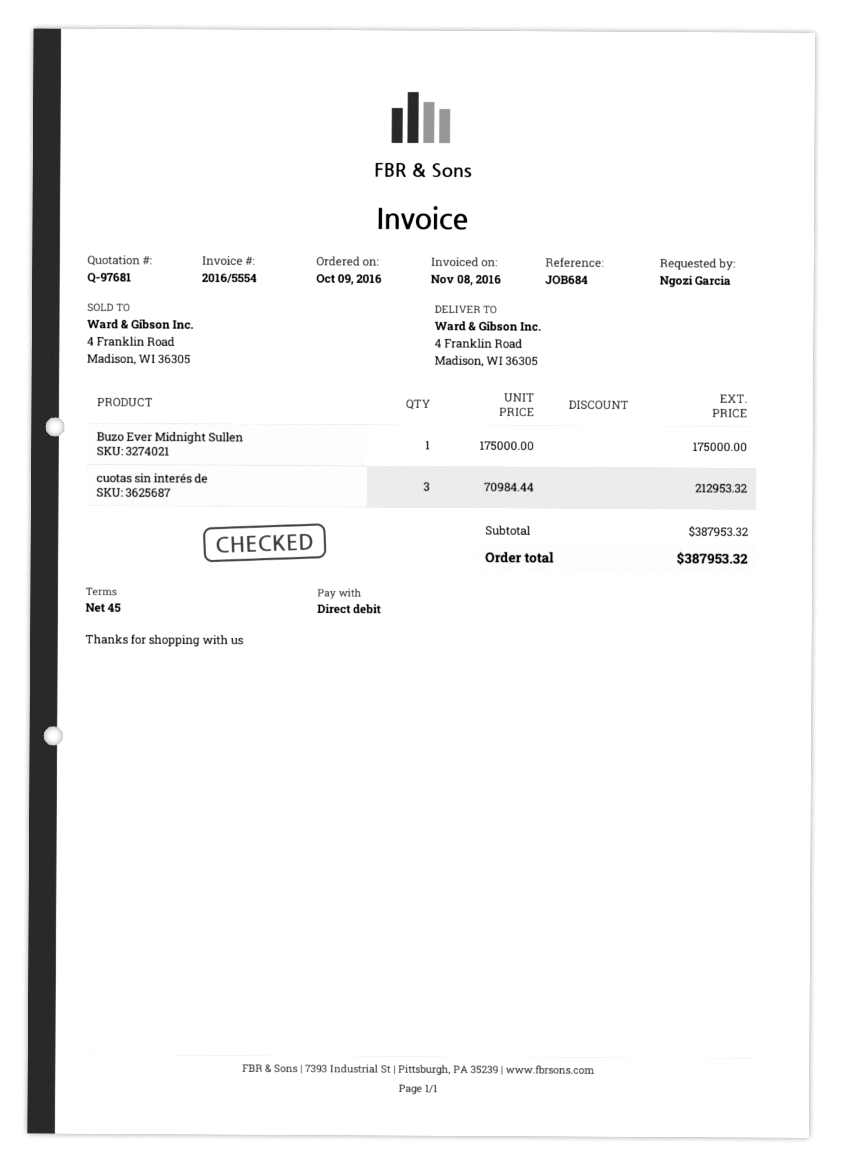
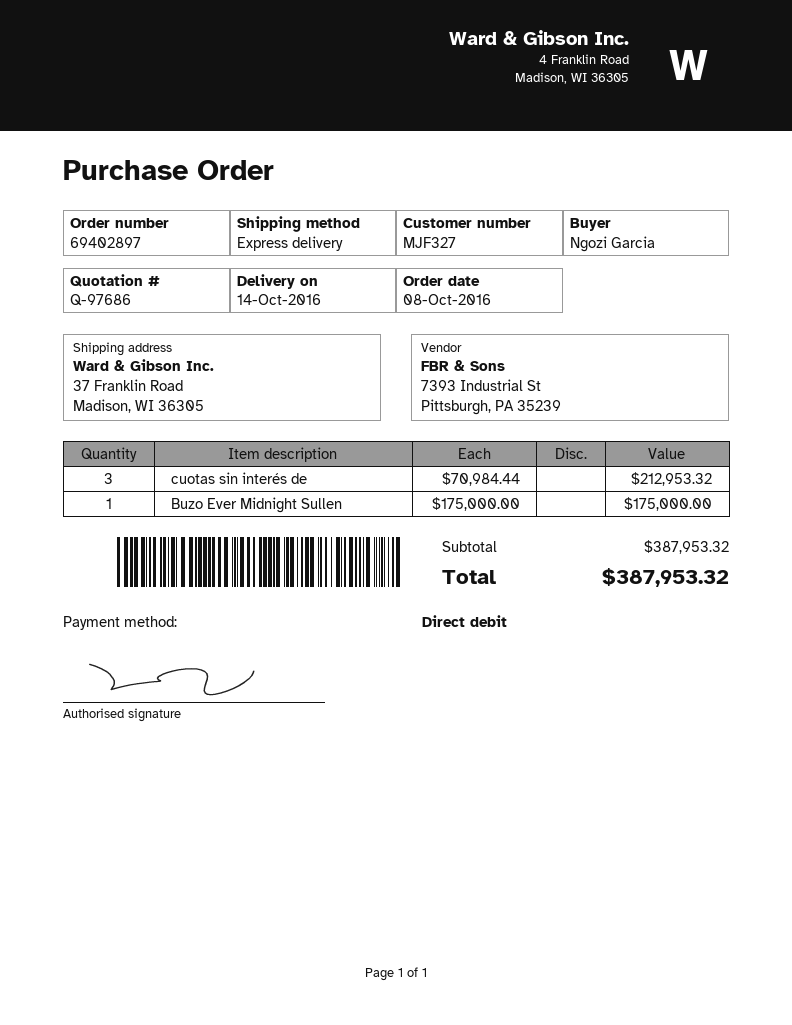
quote number: Q-97681 -> Q-97686
order date: 2016-10-09 -> 2016-10-08
ship to: 4 Franklin Road, Madison, WI 36305 -> 37 Franklin Road, Madison, WI 36305

